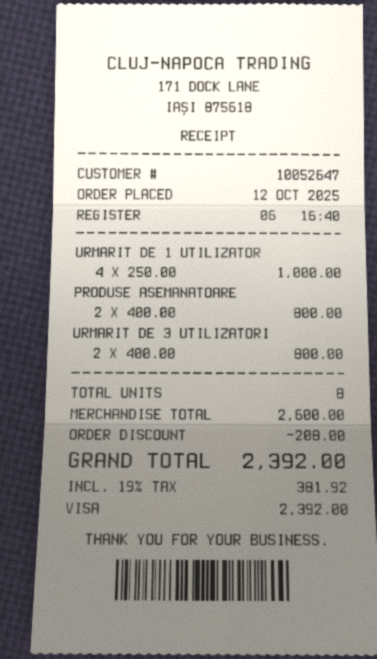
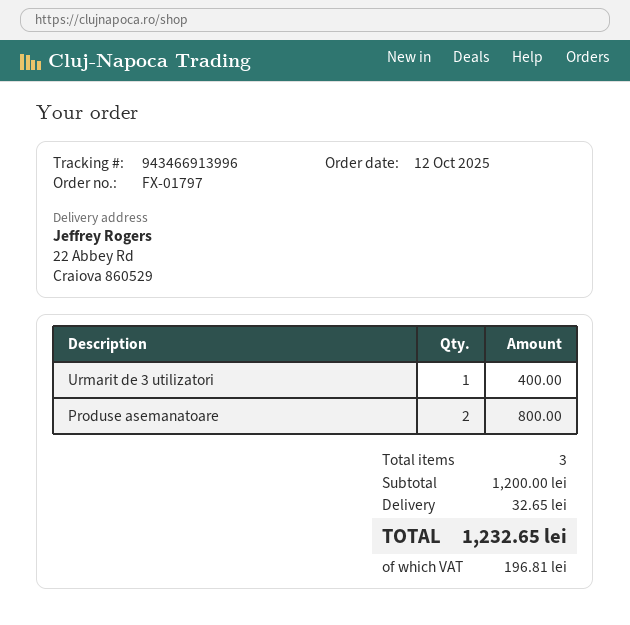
URMARIT DE 1 UTILIZATOR: 4 for 1000.00 -> none
URMARIT DE 3 UTILIZATORI: 2 for 800.00 -> 1 for 400.00
total quantity: 8 -> 3
subtotal: 2600.00 -> 1200.00
discount: 208.00 -> none
shipping: none -> 32.65
tax: 381.92 -> 196.81
total: 2392.00 -> 1232.65

